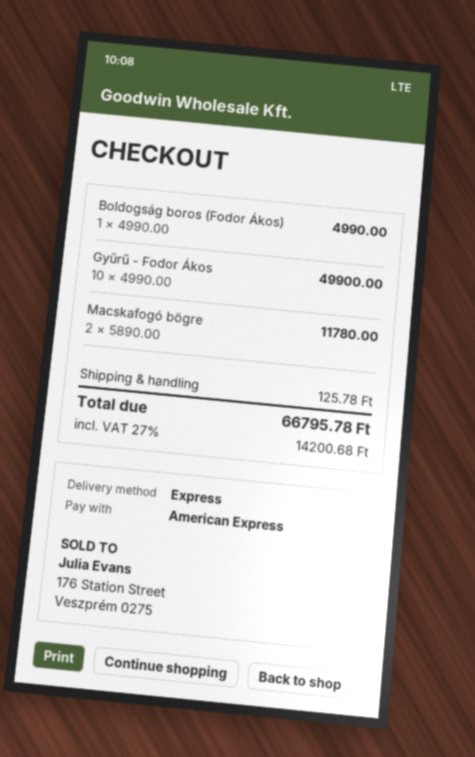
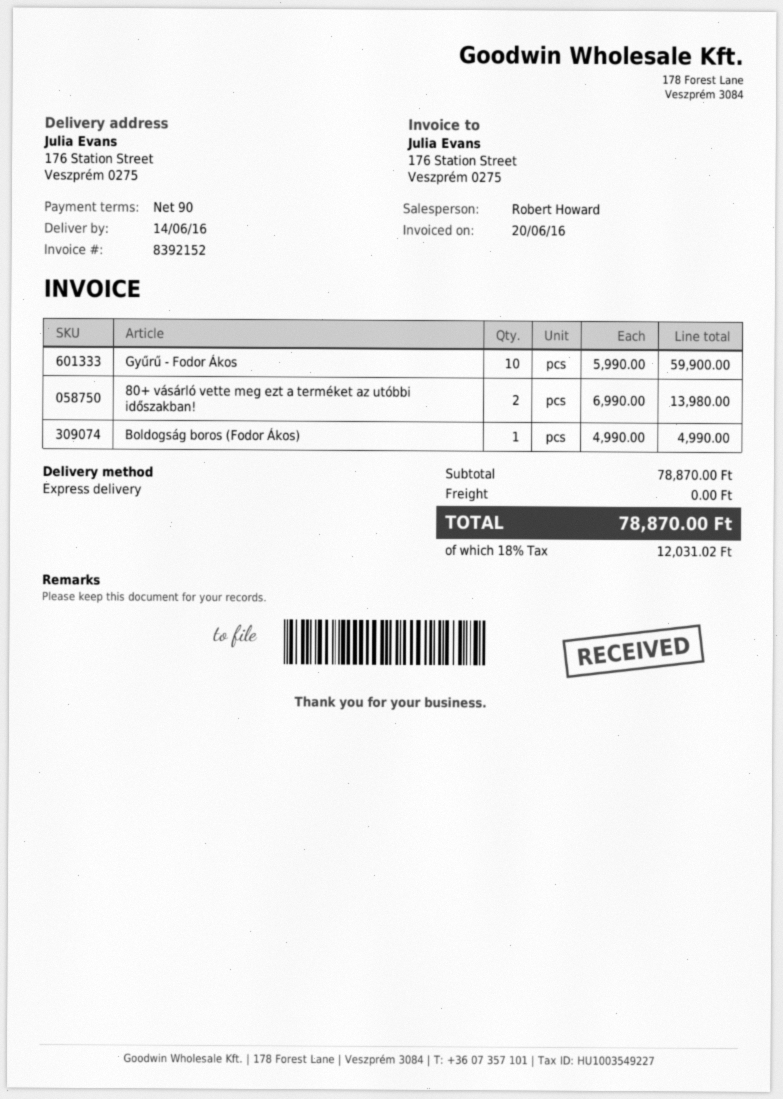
Gyűrű - Fodor Ákos: 10 x 4990.00 = 49900.00 -> 10 x 5990.00 = 59900.00
Macskafogó bögre: 2 x 5890.00 = 11780.00 -> none
80+ vásárló vette meg ezt a terméket az utóbbi időszakban!: none -> 2 x 6990.00 = 13980.00
shipping: 125.78 -> 0.00
tax: 27% = 14200.68 -> 18% = 12031.02
total: 66795.78 -> 78870.00

